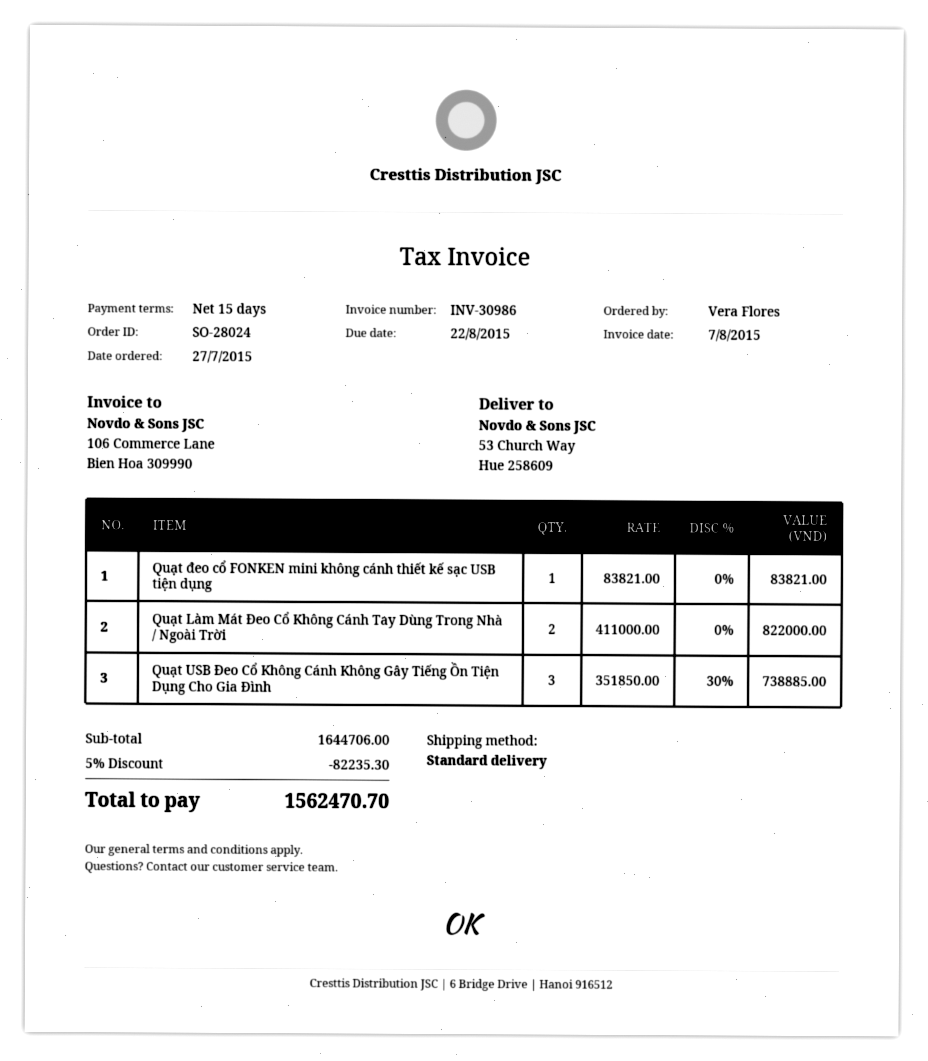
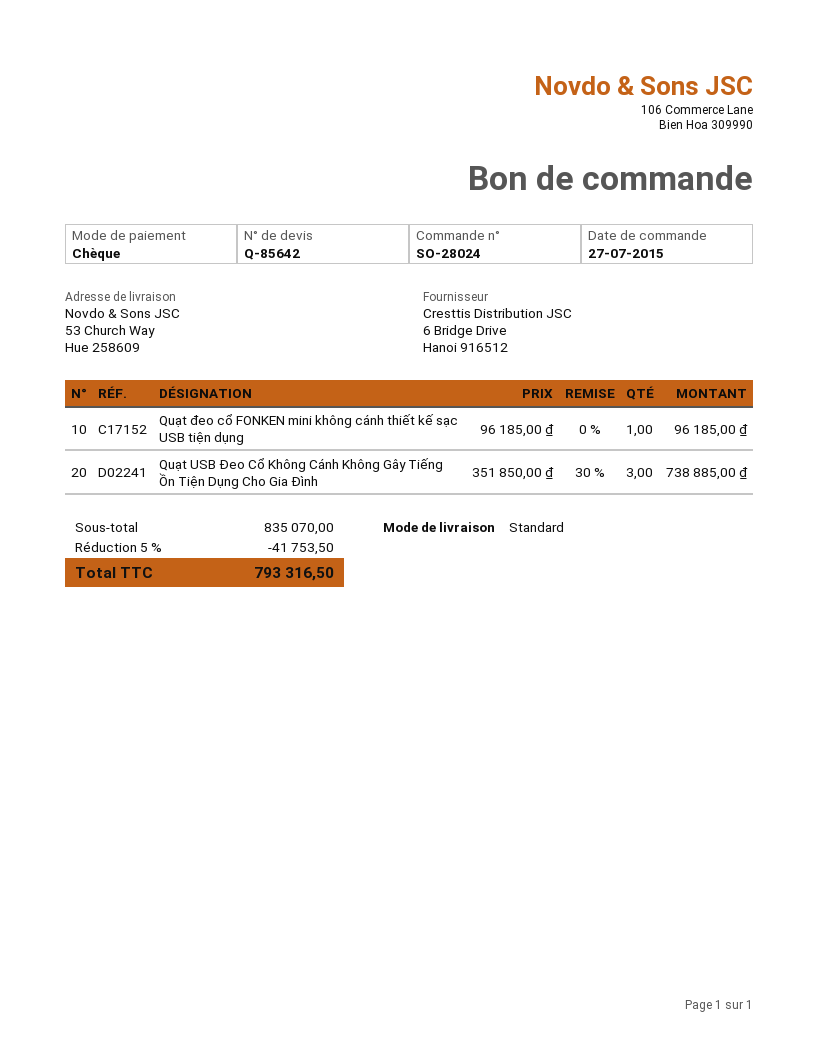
Quạt đeo cổ FONKEN mini không cánh thiết kế sạc USB tiện dụng: 1 x 83821.00 = 83821.00 -> 1 x 96185.00 = 96185.00
Quạt Làm Mát Đeo Cổ Không Cánh Tay Dùng Trong Nhà / Ngoài Trời: 2 x 411000.00 = 822000.00 -> none
subtotal: 1644706.00 -> 835070.00
discount: 5% = 82235.30 -> 5% = 41753.50
total: 1562470.70 -> 793316.50

